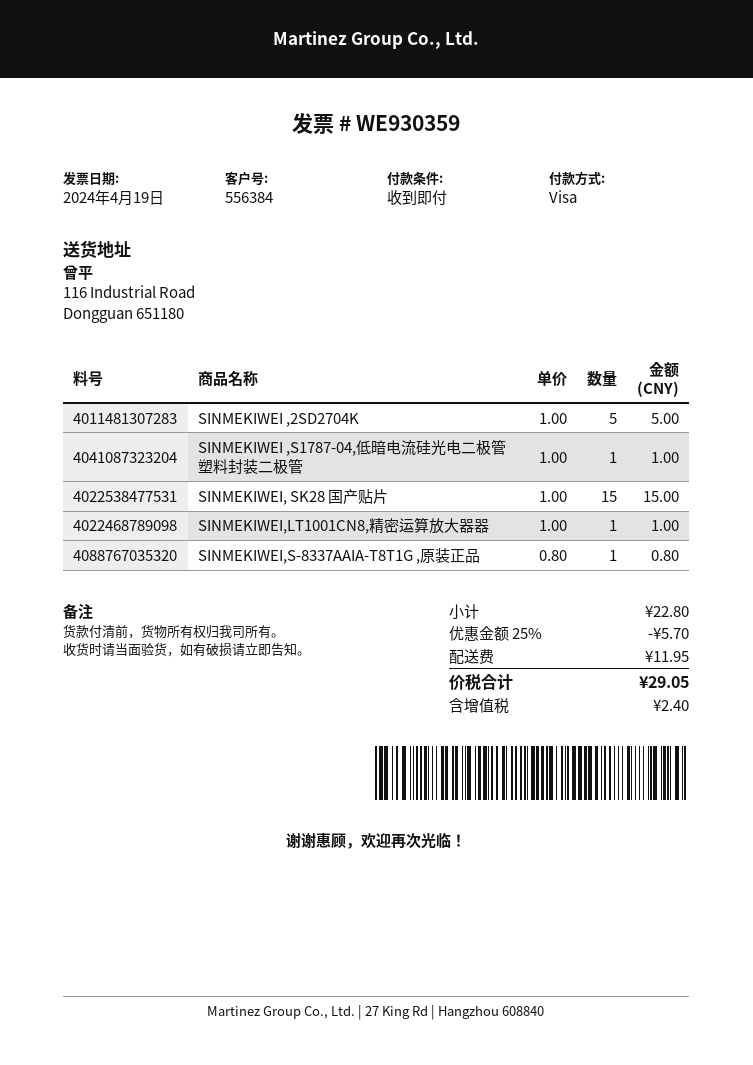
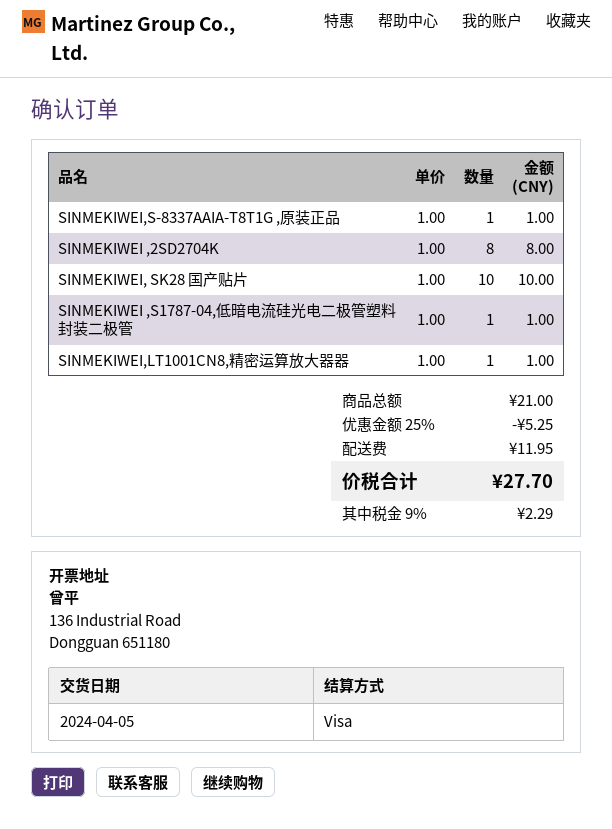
SINMEKIWEI ,2SD2704K: 5 x 1.00 = 5.00 -> 8 x 1.00 = 8.00
SINMEKIWEI, SK28 国产贴片: 15 x 1.00 = 15.00 -> 10 x 1.00 = 10.00
SINMEKIWEI,S-8337AAIA-T8T1G ,原装正品: 1 x 0.80 = 0.80 -> 1 x 1.00 = 1.00
subtotal: 22.80 -> 21.00
discount: 25% = 5.70 -> 25% = 5.25
tax: 2.40 -> 2.29
total: 29.05 -> 27.70

